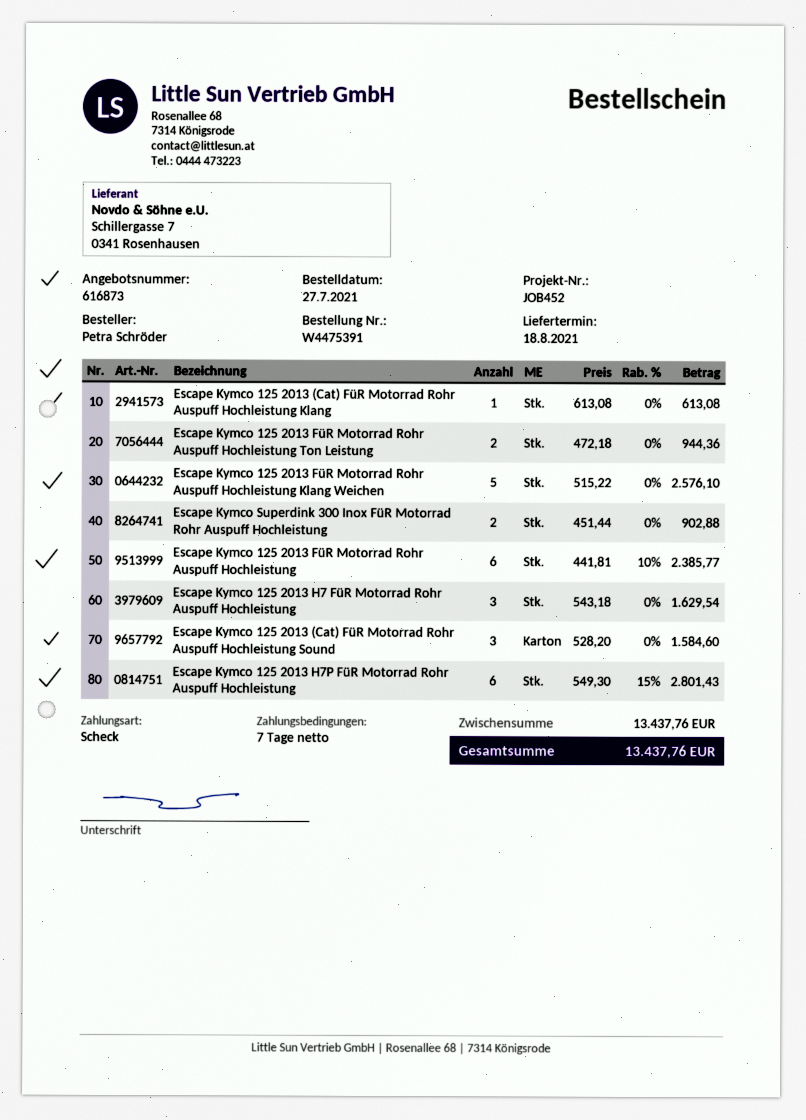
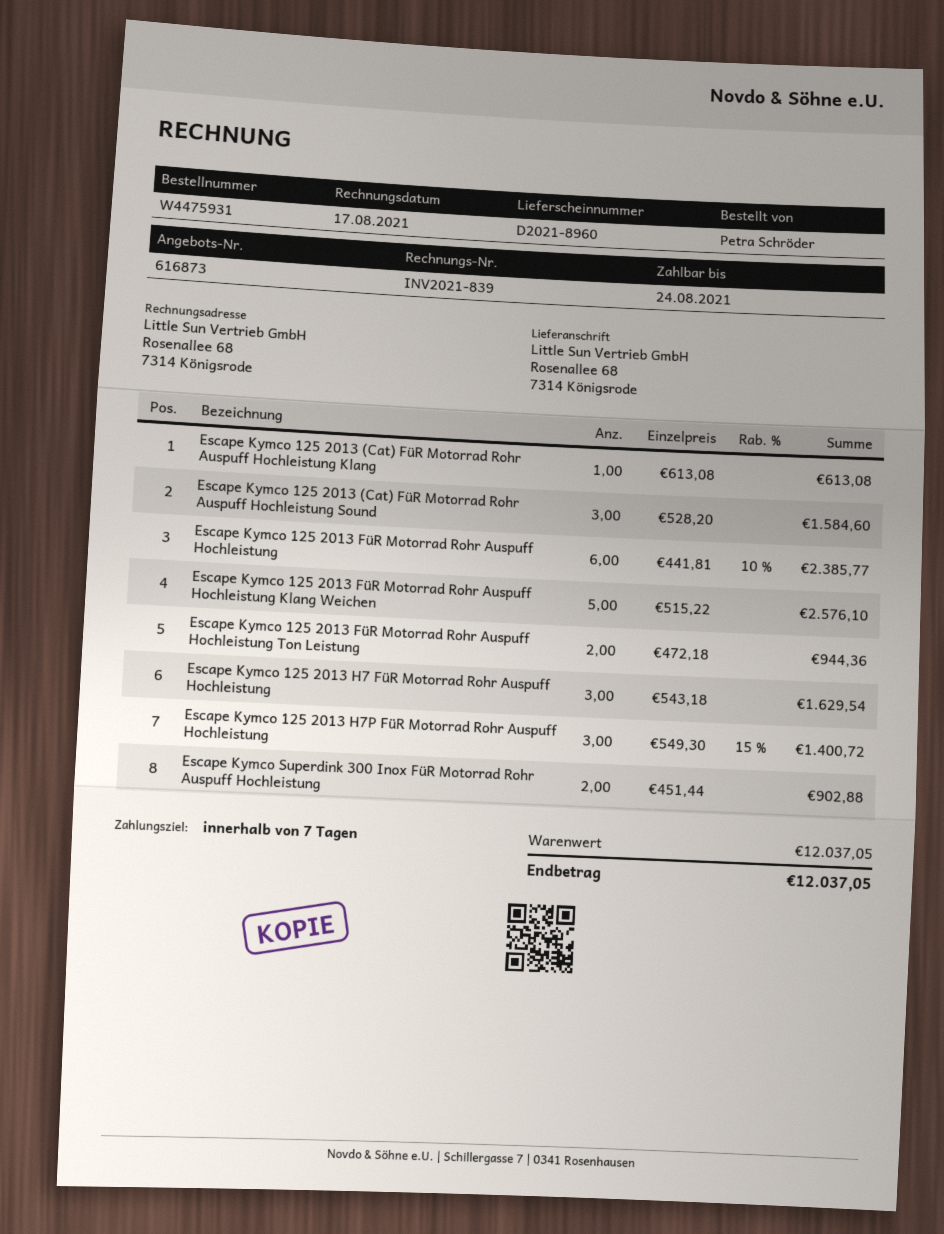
order number: W4475391 -> W4475931
Escape Kymco 125 2013 H7P FüR Motorrad Rohr Auspuff Hochleistung: 6 x 549.30 - 15% = 2801.43 -> 3 x 549.30 - 15% = 1400.72
subtotal: 13437.76 -> 12037.05
total: 13437.76 -> 12037.05

